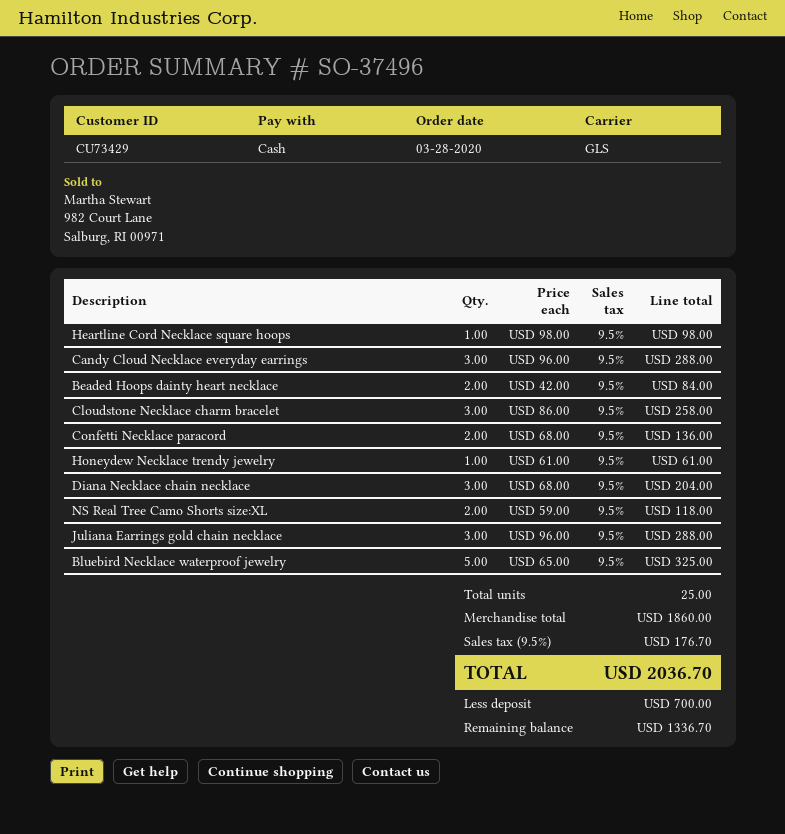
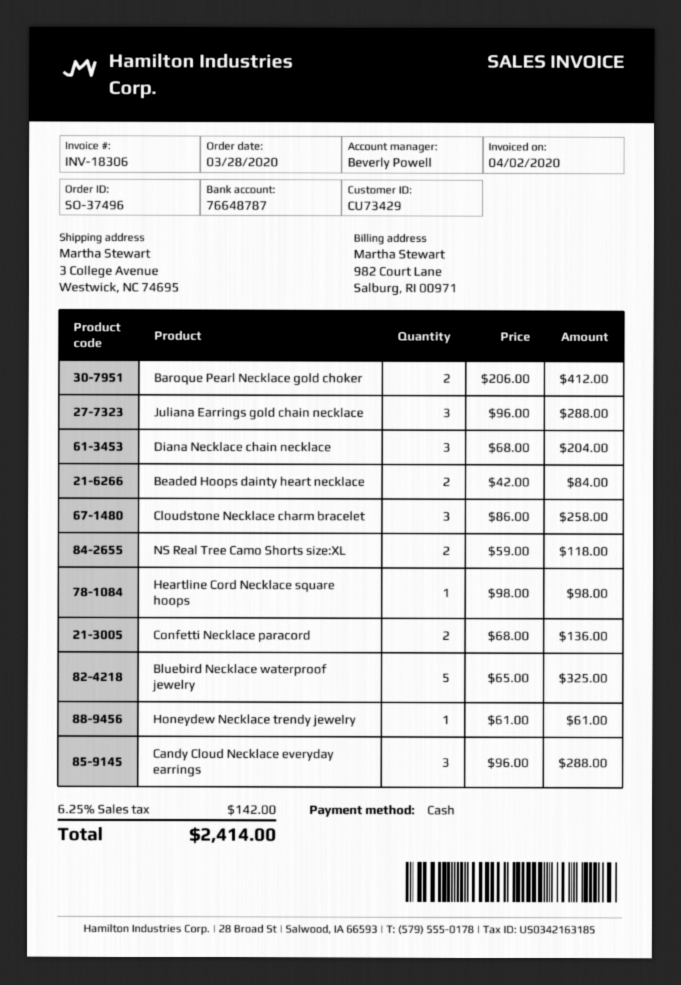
Baroque Pearl Necklace gold choker: none -> 2 x 206.00 = 412.00
tax: 9.5% = 176.70 -> 6.25% = 142.00
total: 2036.70 -> 2414.00

